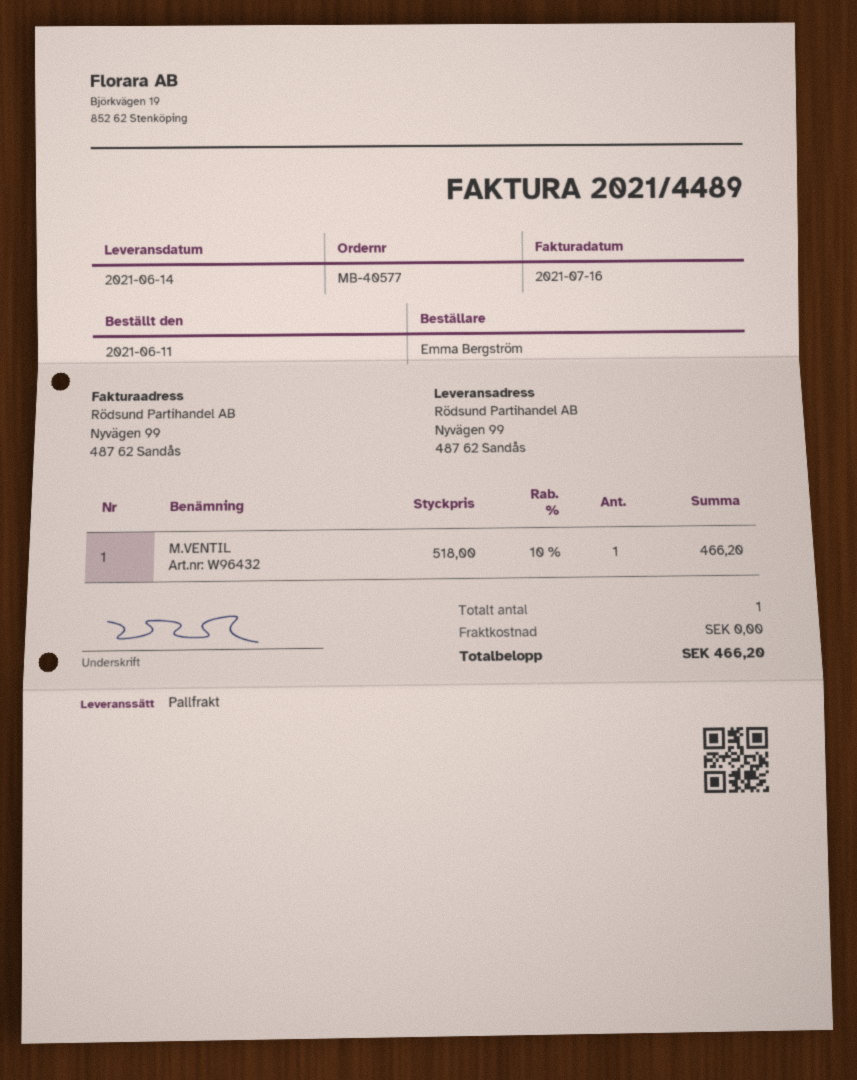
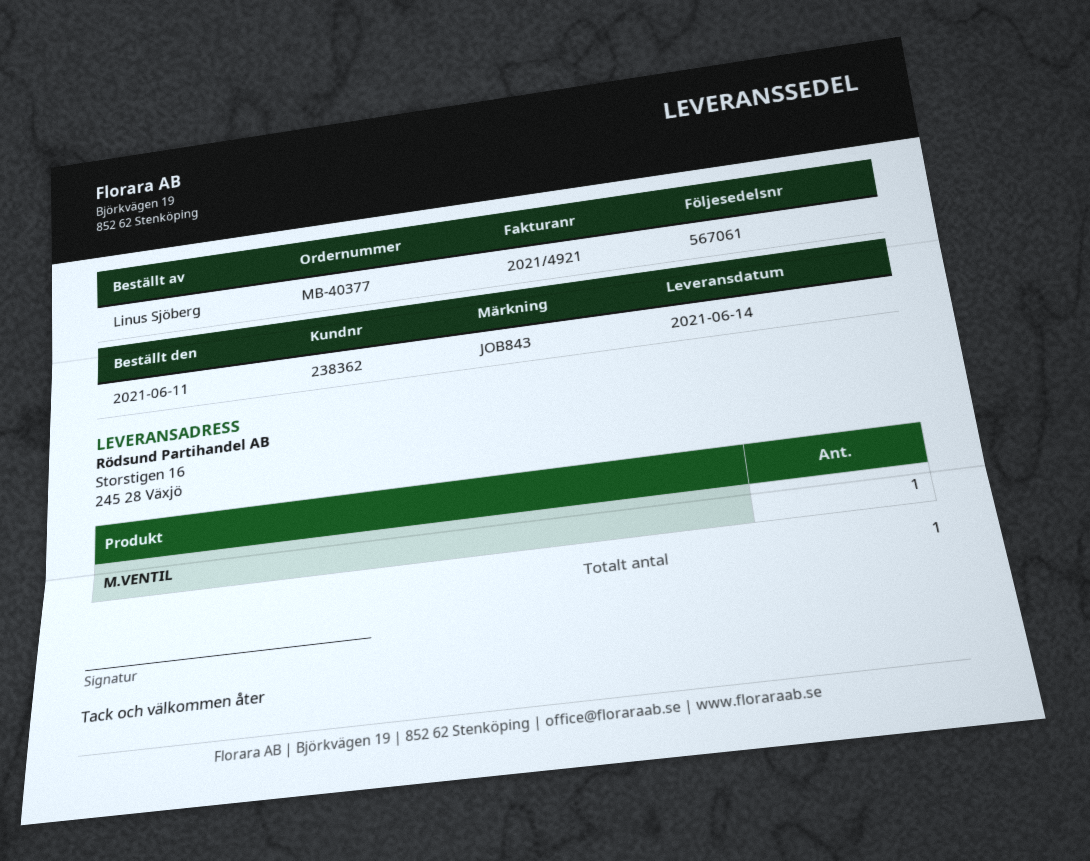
order number: MB-40577 -> MB-40377
invoice number: 2021/4489 -> 2021/4921
ordered by: Emma Bergström -> Linus Sjöberg
ship to: Nyvägen 99, 487 62 Sandås -> Storstigen 16, 245 28 Växjö

